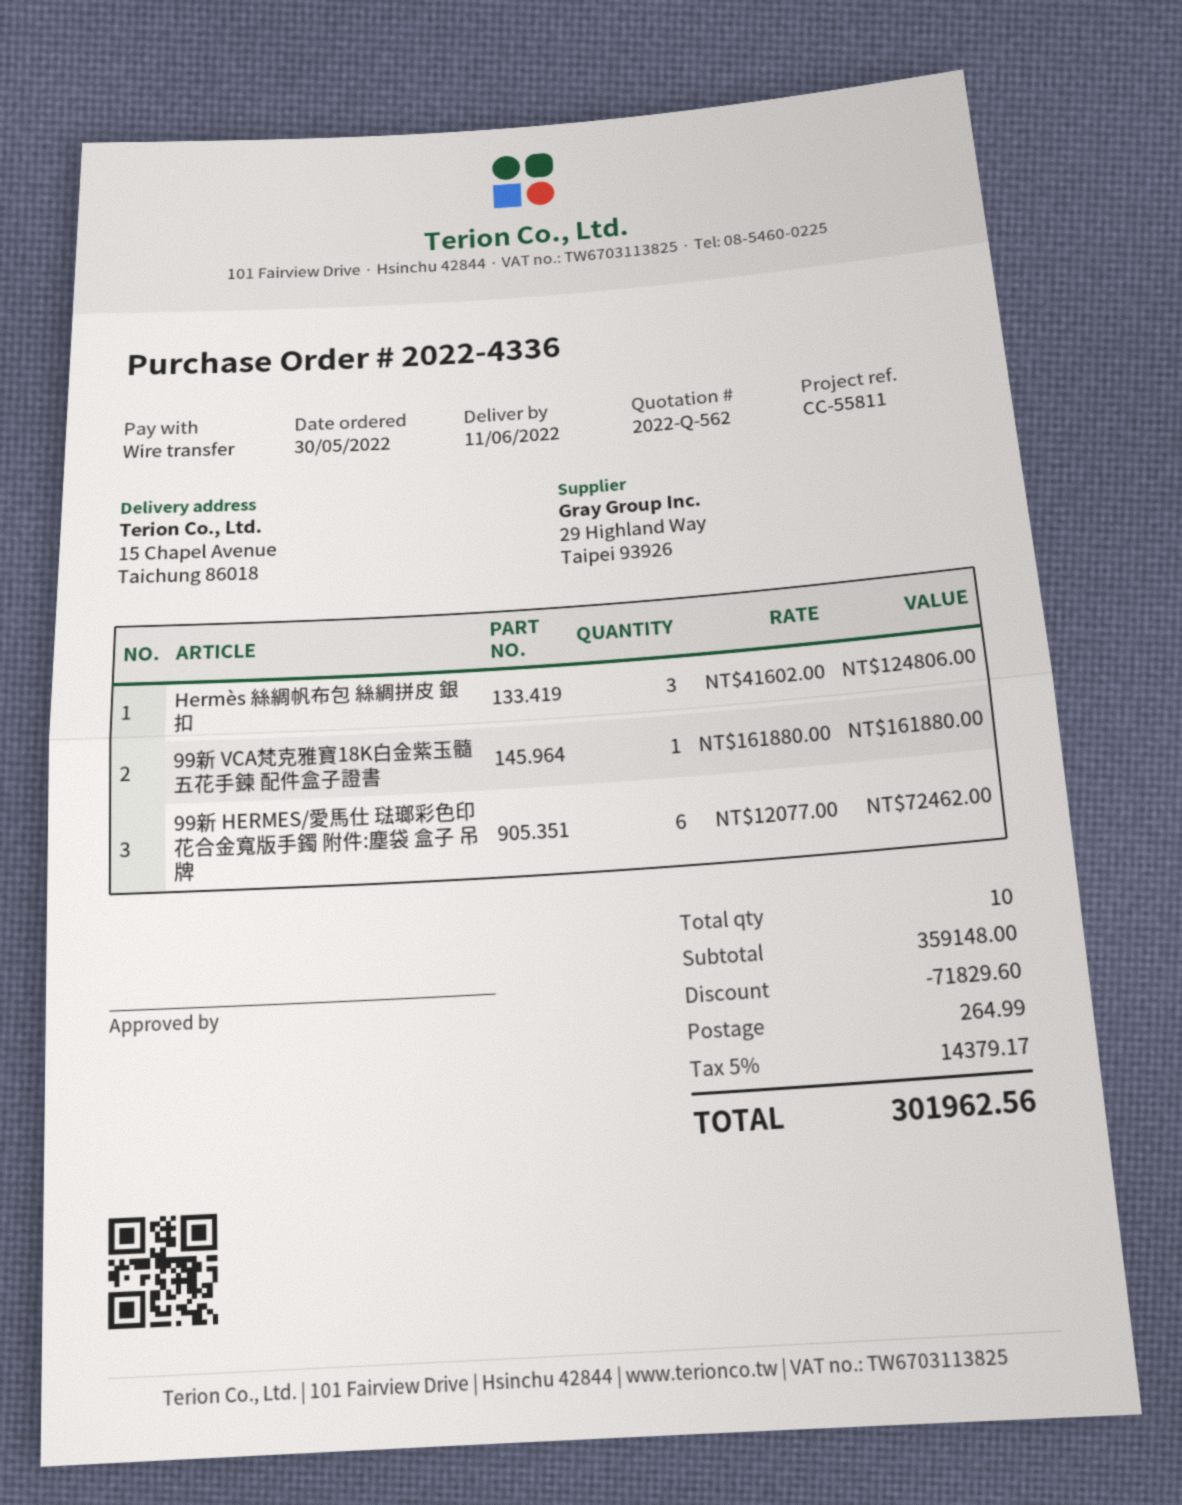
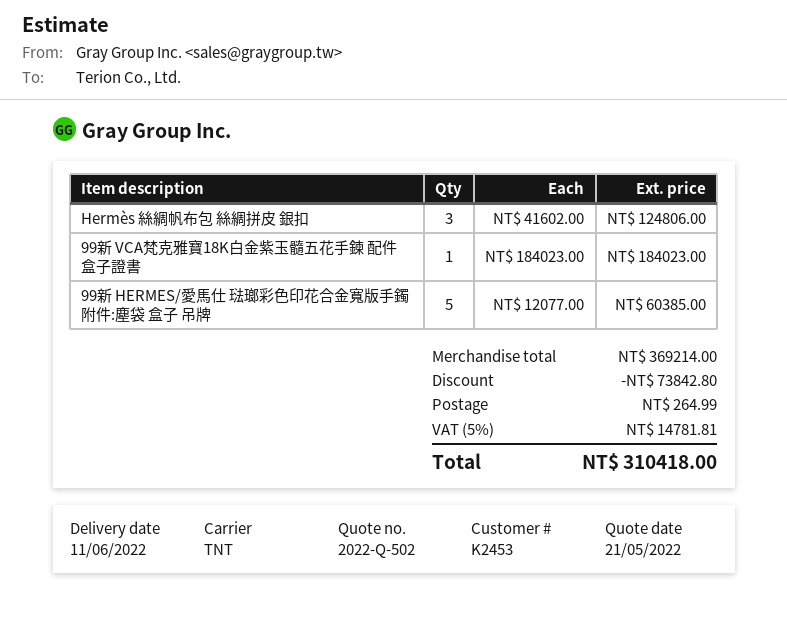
quote number: 2022-Q-562 -> 2022-Q-502
99新 VCA梵克雅寶18K白金紫玉髓五花手鍊 配件盒子證書: 1 x 161880.00 = 161880.00 -> 1 x 184023.00 = 184023.00
99新 HERMES/愛馬仕 琺瑯彩色印花合金寬版手鐲 附件:塵袋 盒子 吊牌: 6 x 12077.00 = 72462.00 -> 5 x 12077.00 = 60385.00
subtotal: 359148.00 -> 369214.00
discount: 71829.60 -> 73842.80
tax: 5% = 14379.17 -> 5% = 14781.81
total: 301962.56 -> 310418.00

